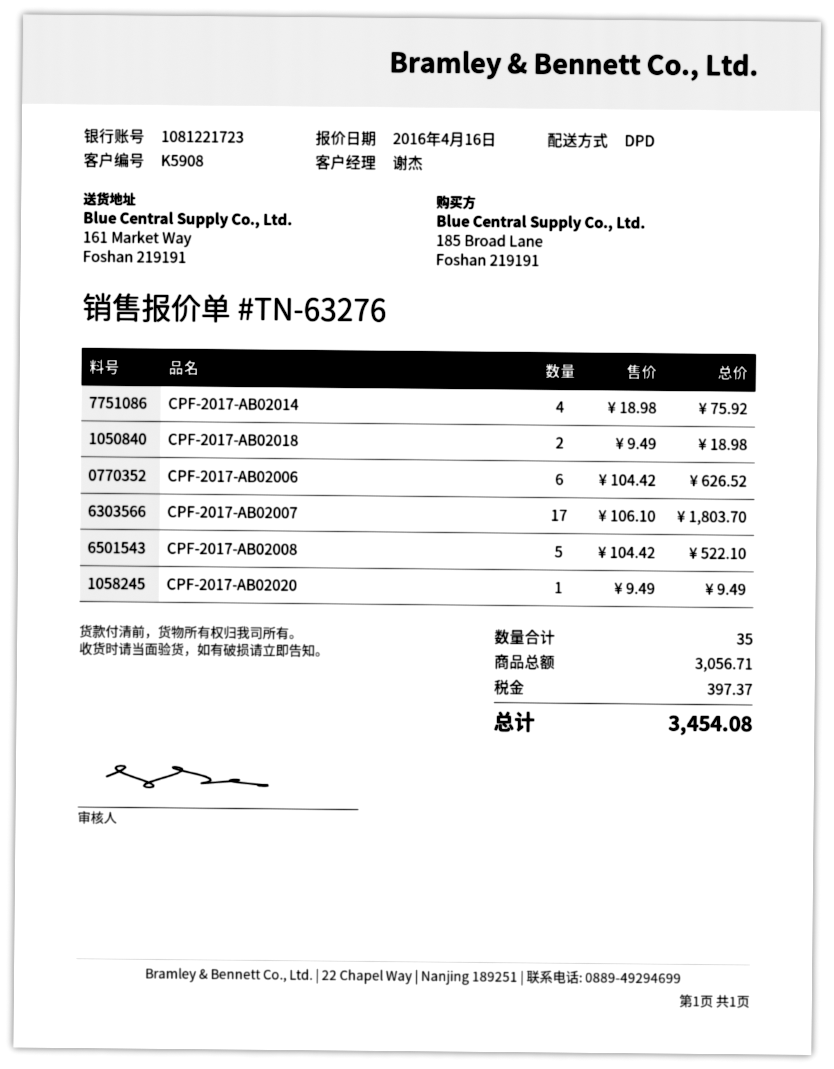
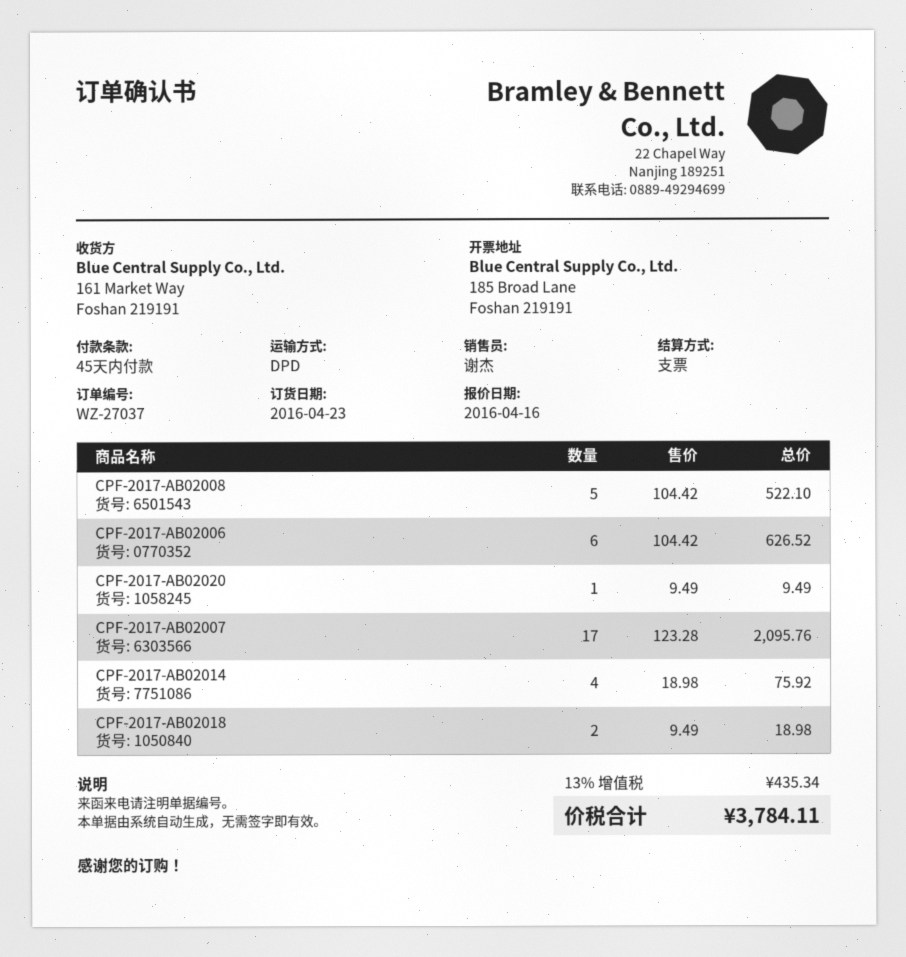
CPF-2017-AB02007: 17 x 106.10 = 1803.70 -> 17 x 123.28 = 2095.76
tax: 397.37 -> 435.34
total: 3454.08 -> 3784.11

